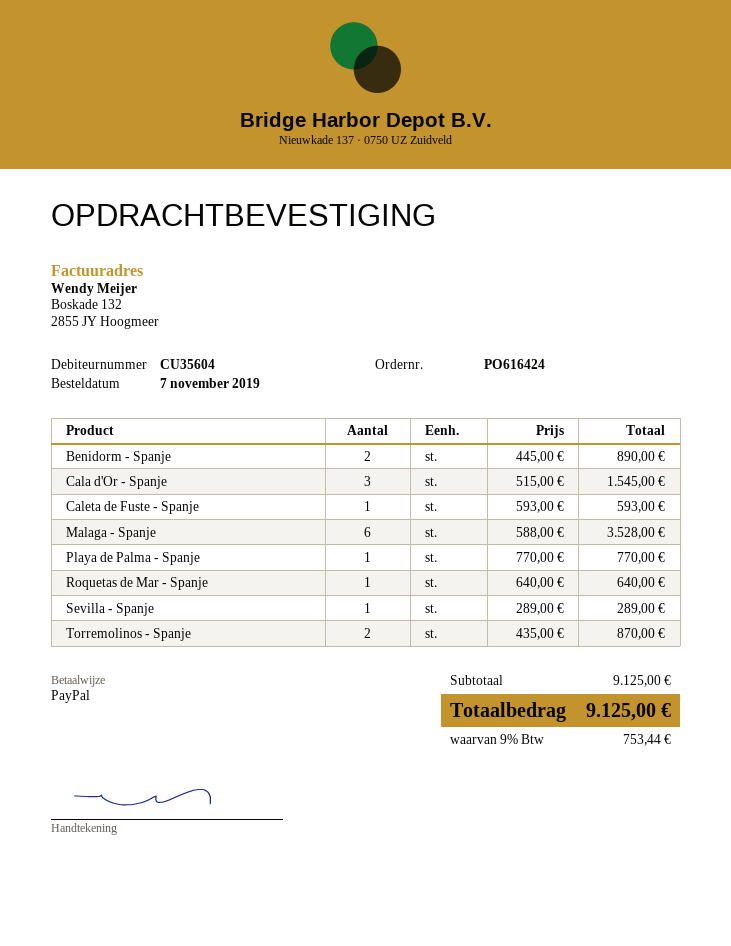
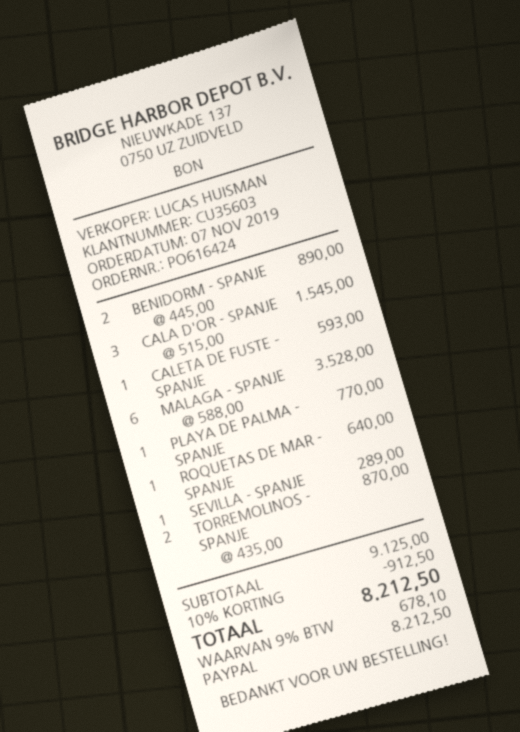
customer number: CU35604 -> CU35603
discount: none -> 10% = 912.50
tax: 9% = 753.44 -> 9% = 678.10
total: 9125.00 -> 8212.50

